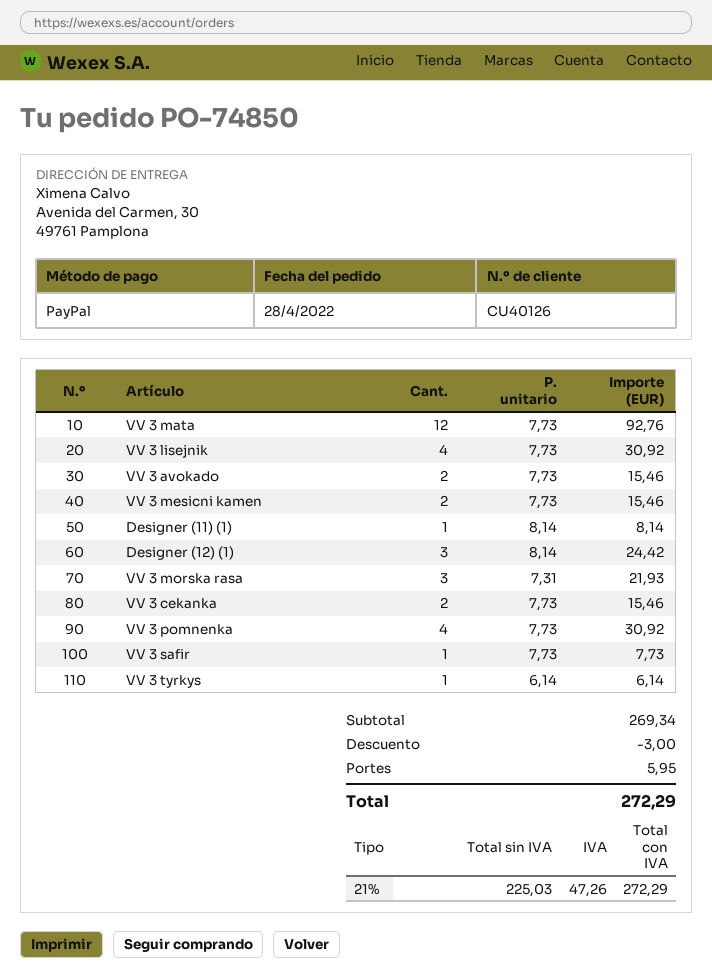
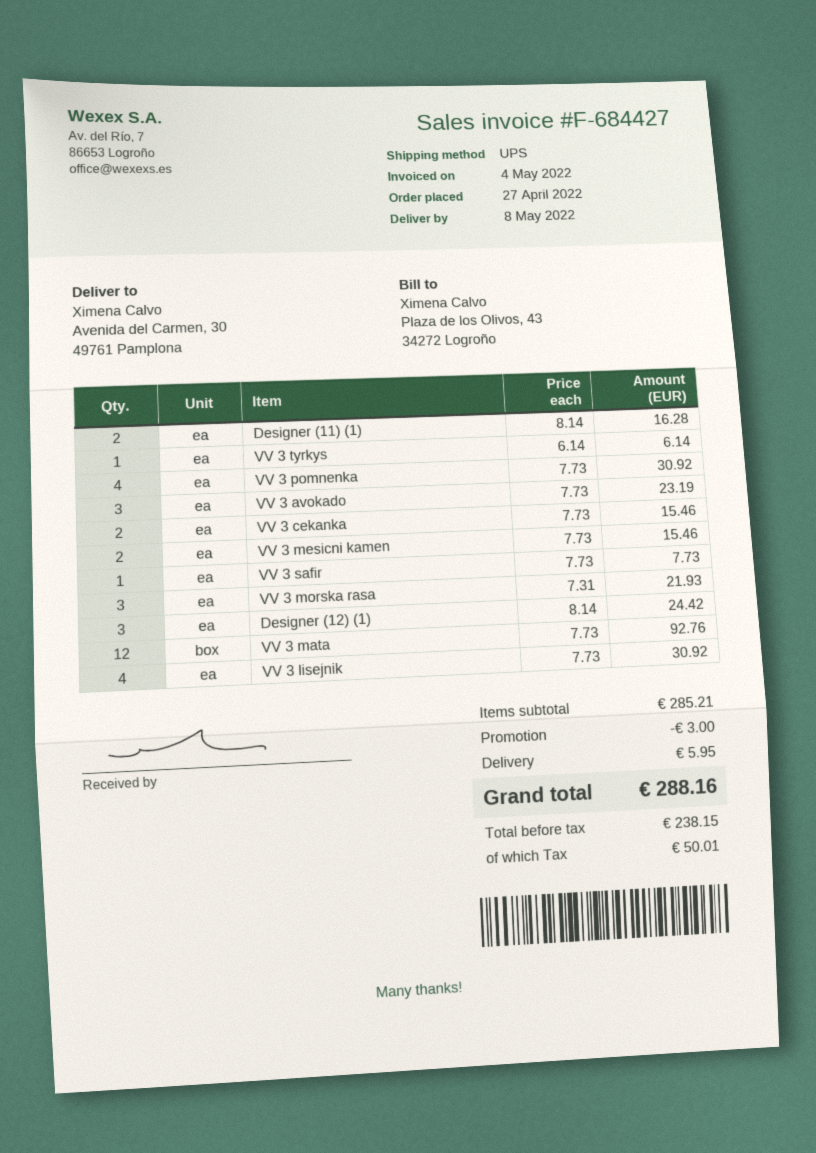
order date: 2022-04-28 -> 2022-04-27
VV 3 avokado: 2 x 7.73 = 15.46 -> 3 x 7.73 = 23.19
Designer (11) (1): 1 x 8.14 = 8.14 -> 2 x 8.14 = 16.28
subtotal: 269.34 -> 285.21
net: 225.03 -> 238.15
tax: 47.26 -> 50.01
total: 272.29 -> 288.16

